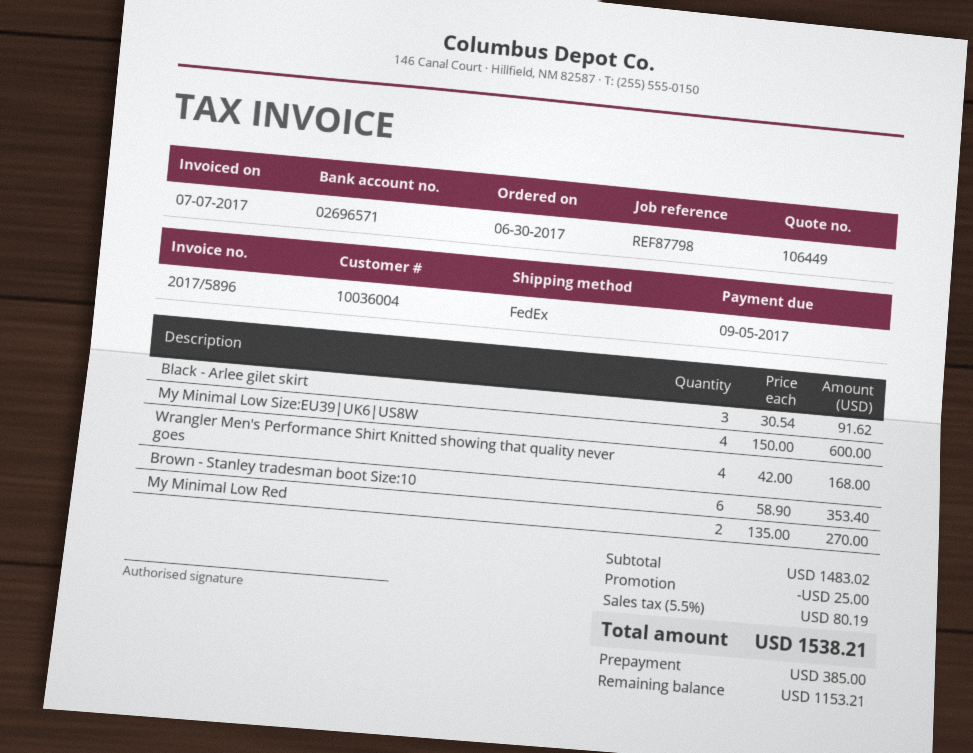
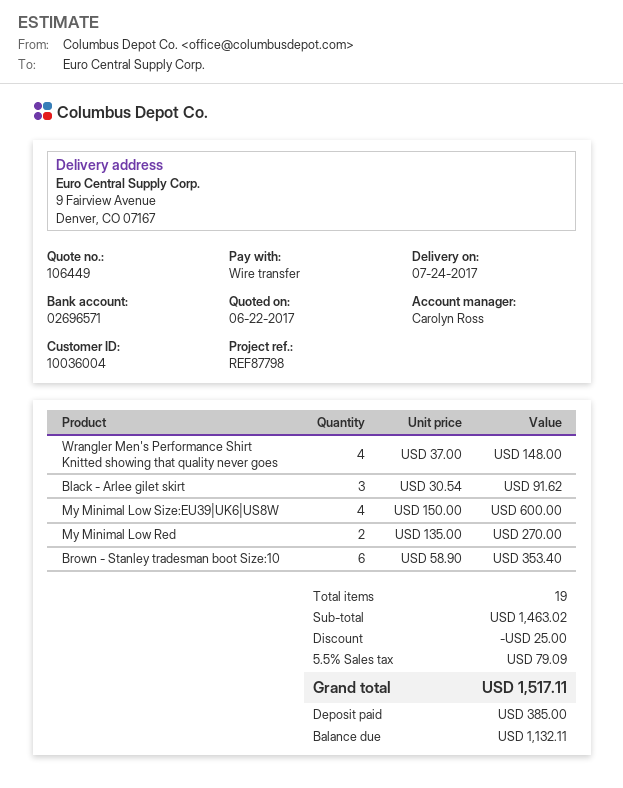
Wrangler Men's Performance Shirt Knitted showing that quality never goes: 4 x 42.00 = 168.00 -> 4 x 37.00 = 148.00
subtotal: 1483.02 -> 1463.02
tax: 5.5% = 80.19 -> 5.5% = 79.09
total: 1538.21 -> 1517.11
balance: 1153.21 -> 1132.11

